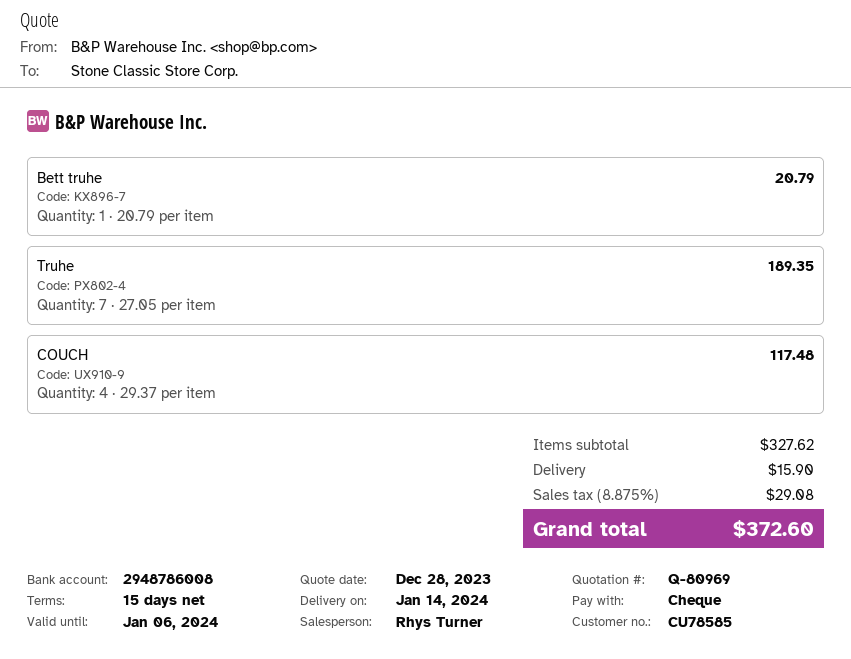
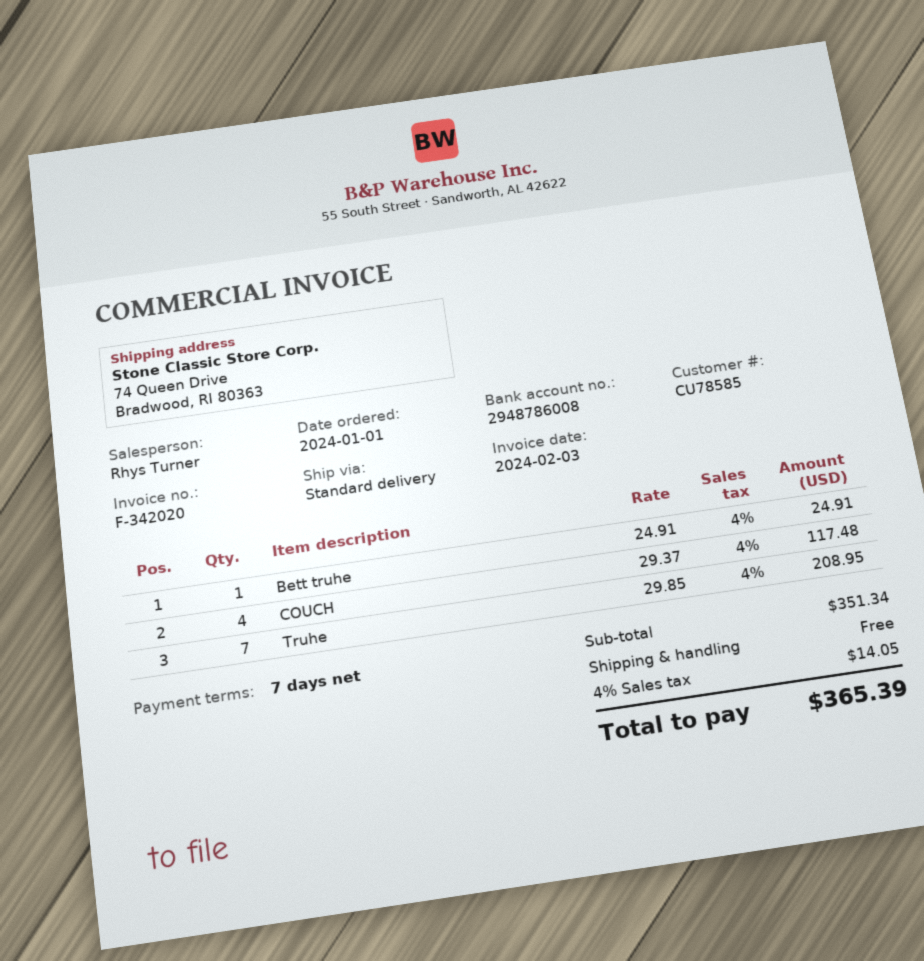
payment terms: 15 days -> 7 days
Bett truhe: 1 x 20.79 = 20.79 -> 1 x 24.91 = 24.91
Truhe: 7 x 27.05 = 189.35 -> 7 x 29.85 = 208.95
subtotal: 327.62 -> 351.34
shipping: 15.90 -> 0.00
tax: 8.875% = 29.08 -> 4% = 14.05
total: 372.60 -> 365.39

